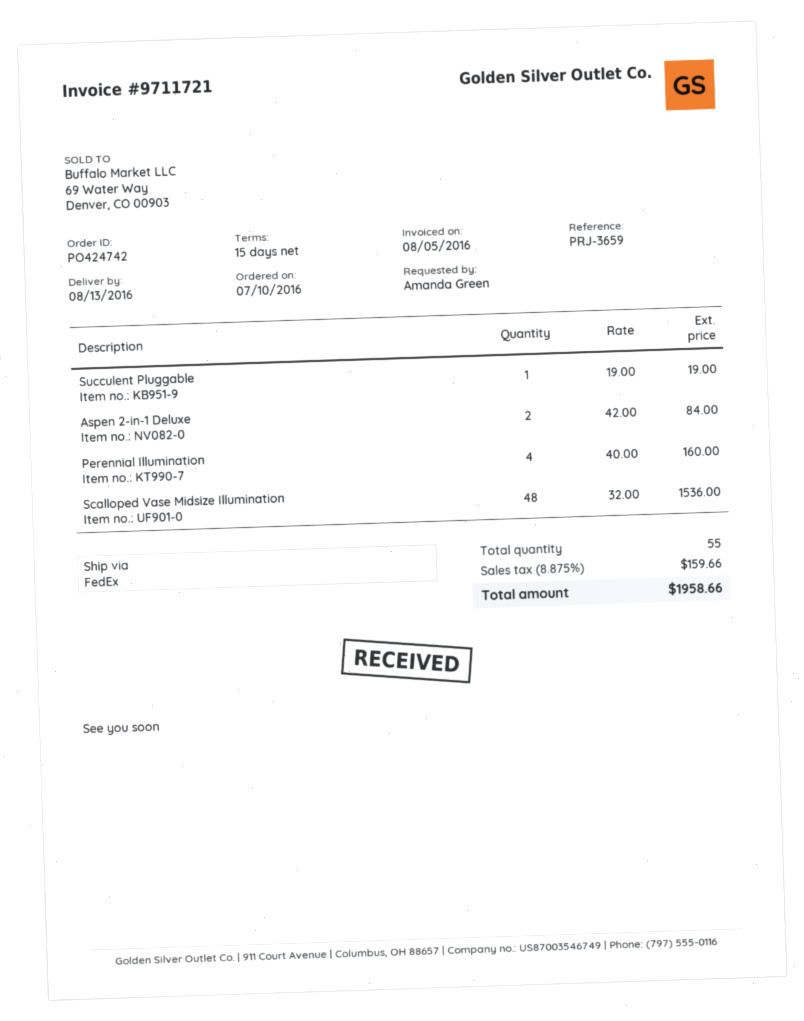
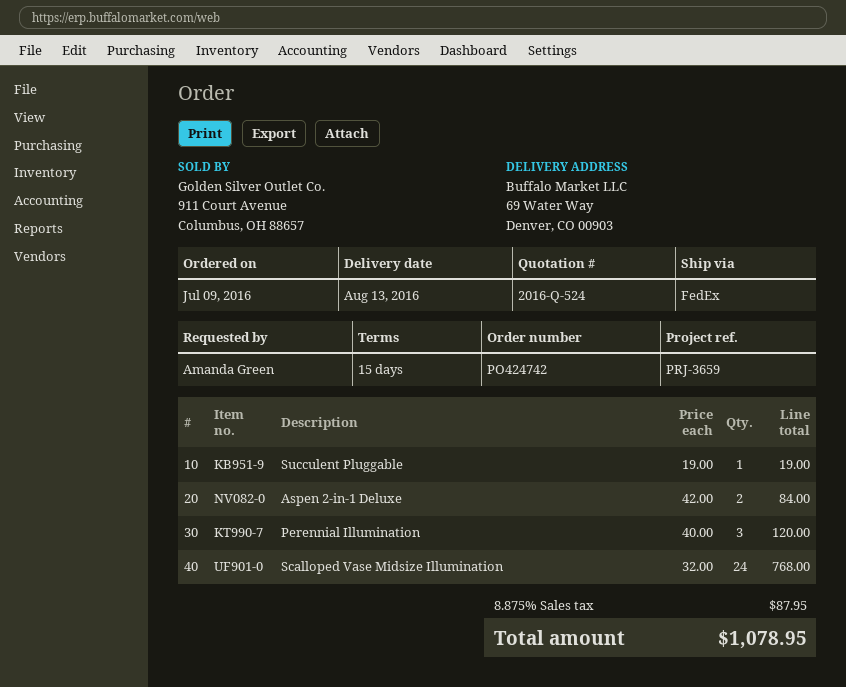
order date: 2016-07-10 -> 2016-07-09
Perennial Illumination: 4 x 40.00 = 160.00 -> 3 x 40.00 = 120.00
Scalloped Vase Midsize Illumination: 48 x 32.00 = 1536.00 -> 24 x 32.00 = 768.00
tax: 8.875% = 159.66 -> 8.875% = 87.95
total: 1958.66 -> 1078.95

